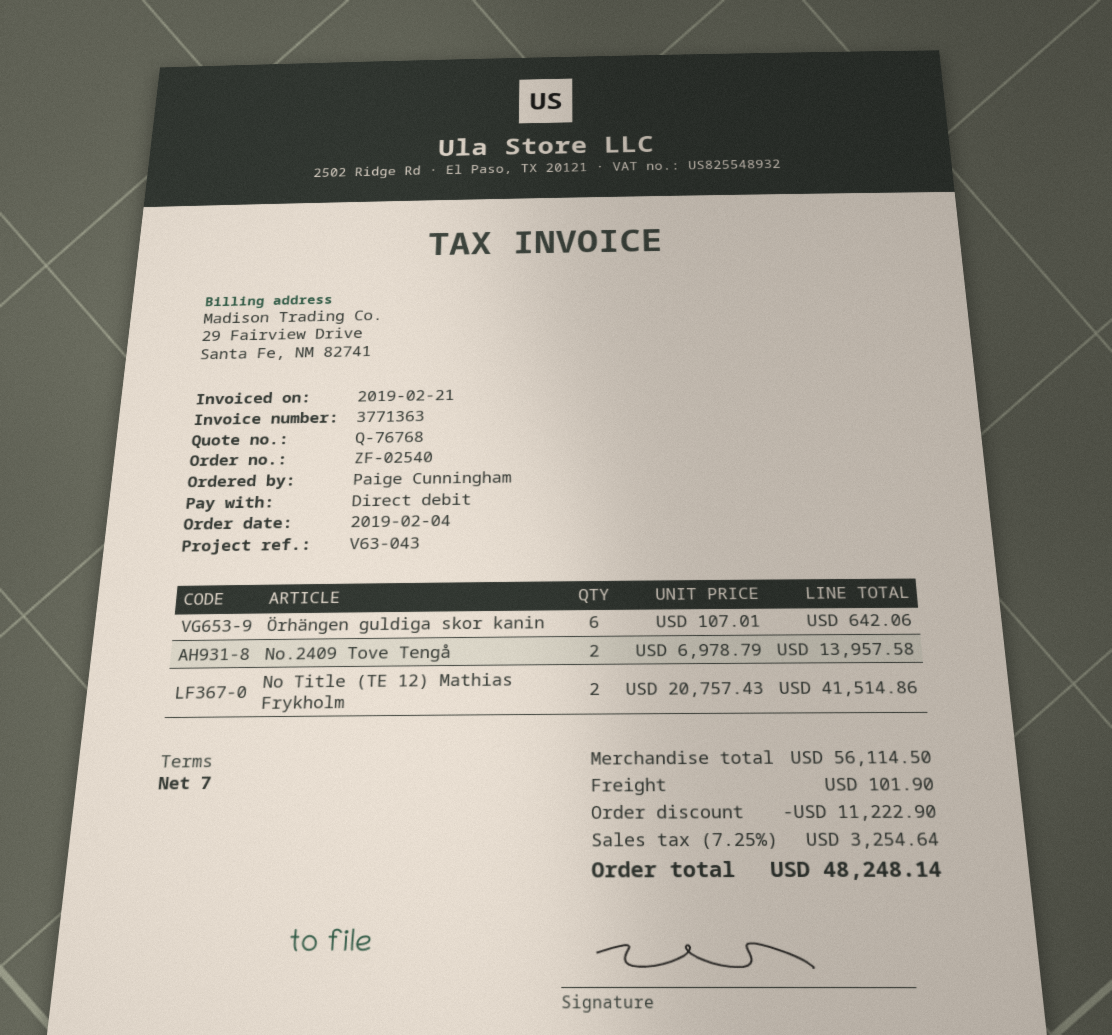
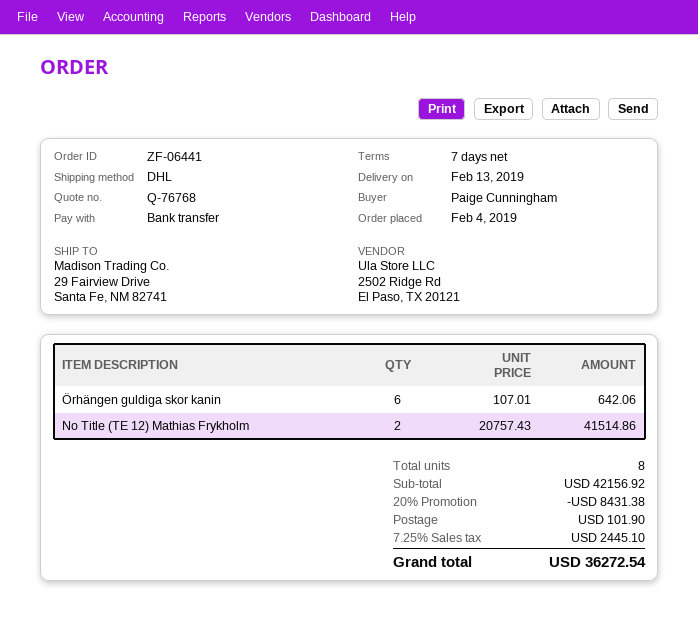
order number: ZF-02540 -> ZF-06441
payment method: direct debit -> bank transfer
No.2409 Tove Tengå: 2 x 6978.79 = 13957.58 -> none
subtotal: 56114.50 -> 42156.92
discount: 11222.90 -> 8431.38
tax: 7.25% = 3254.64 -> 7.25% = 2445.10
total: 48248.14 -> 36272.54

